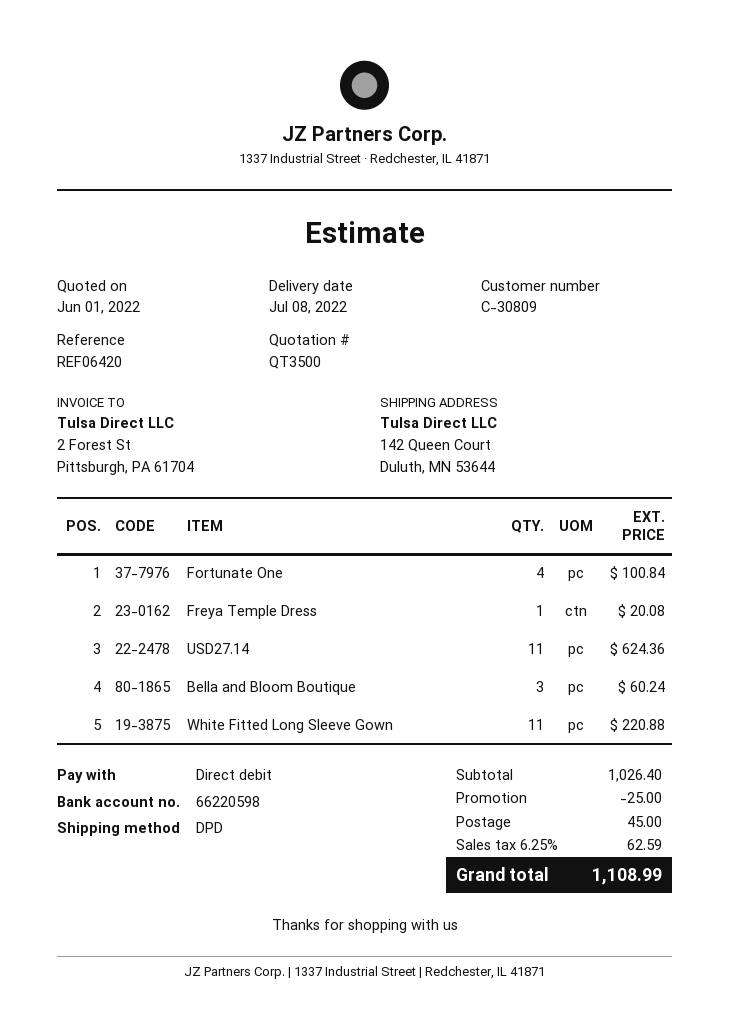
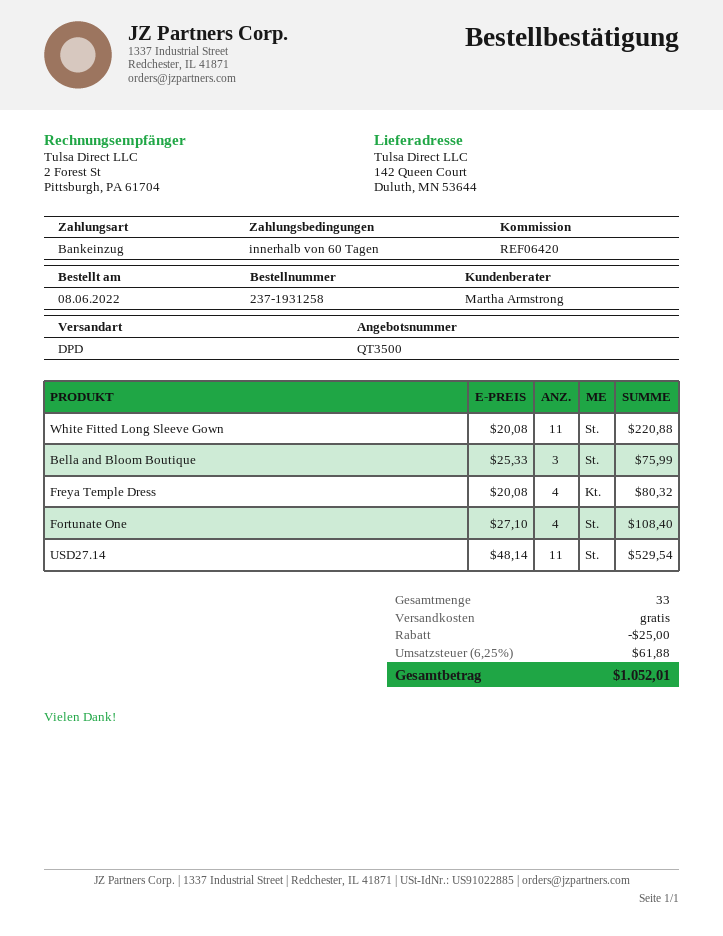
Fortunate One: 4 for 100.84 -> 4 for 108.40
Freya Temple Dress: 1 for 20.08 -> 4 for 80.32
USD27.14: 11 for 624.36 -> 11 for 529.54
Bella and Bloom Boutique: 3 for 60.24 -> 3 for 75.99
shipping: 45.00 -> 0.00
tax: 6.25% = 62.59 -> 6.25% = 61.88
total: 1108.99 -> 1052.01

